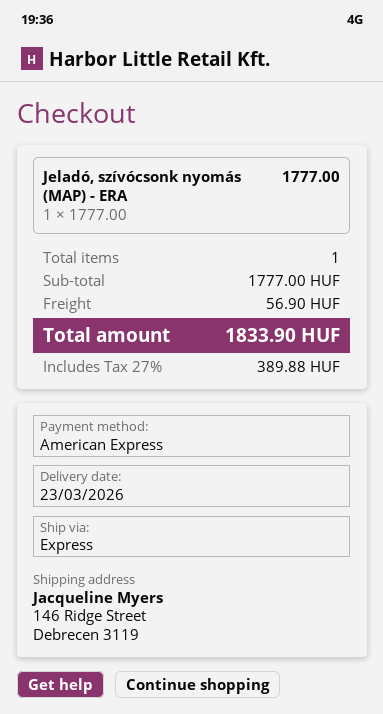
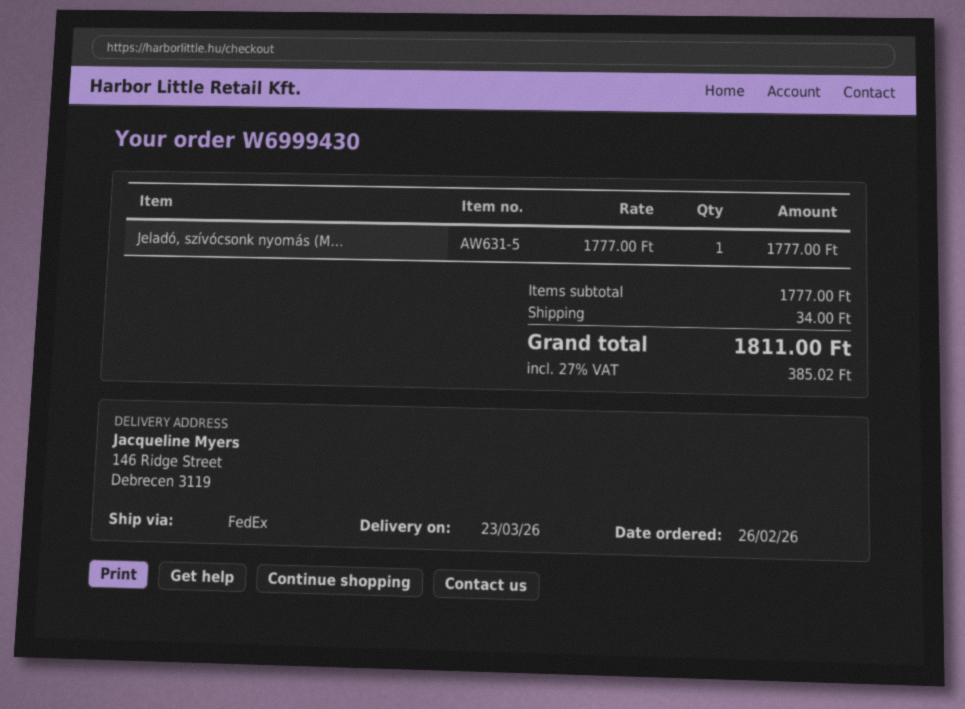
shipping method: express -> FedEx
shipping: 56.90 -> 34.00
tax: 27% = 389.88 -> 27% = 385.02
total: 1833.90 -> 1811.00

